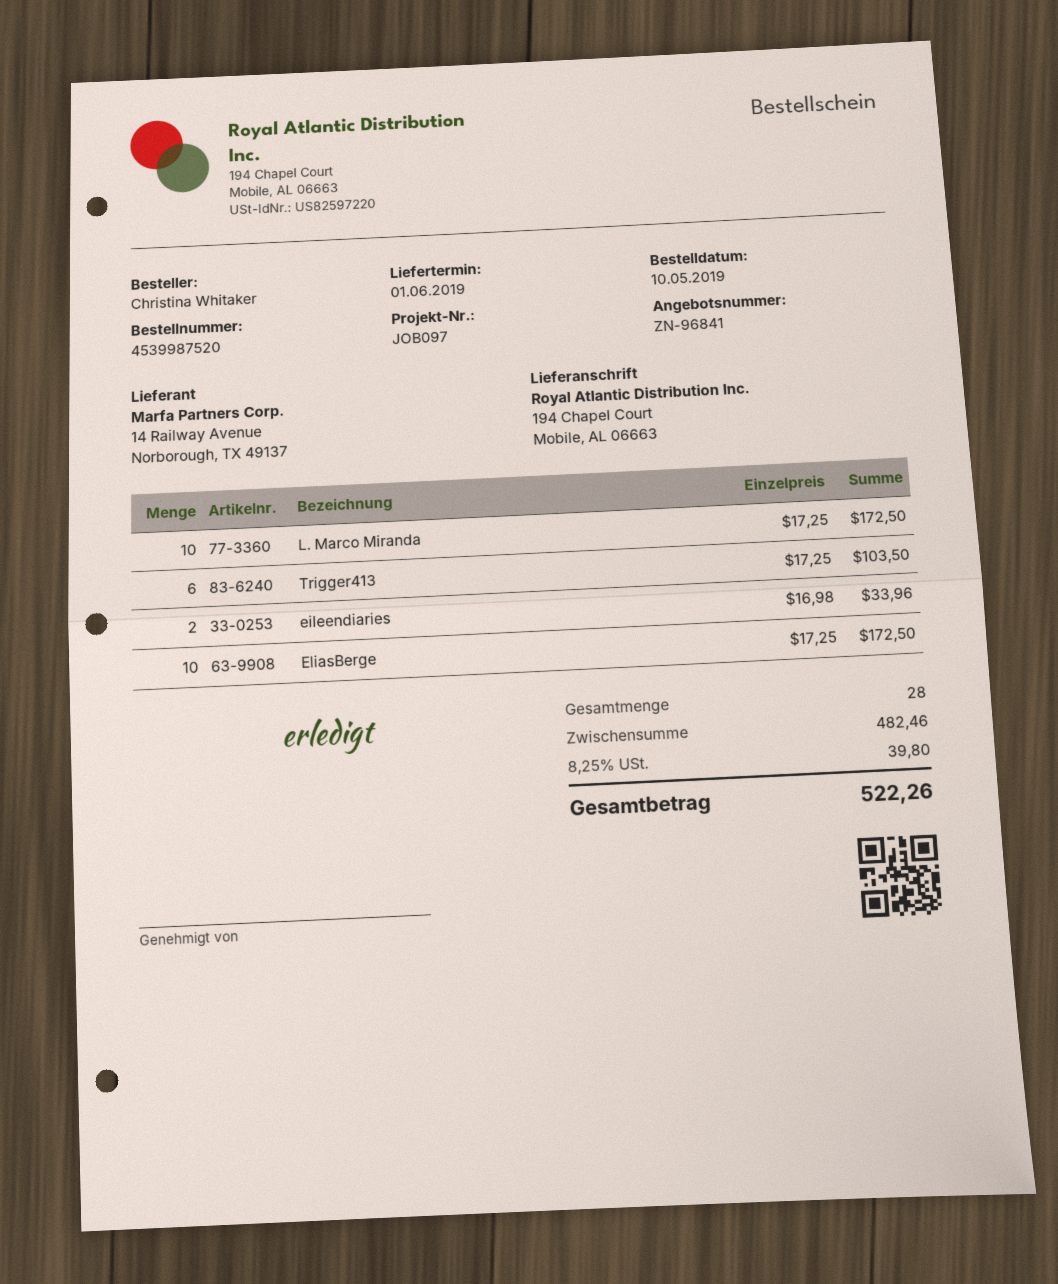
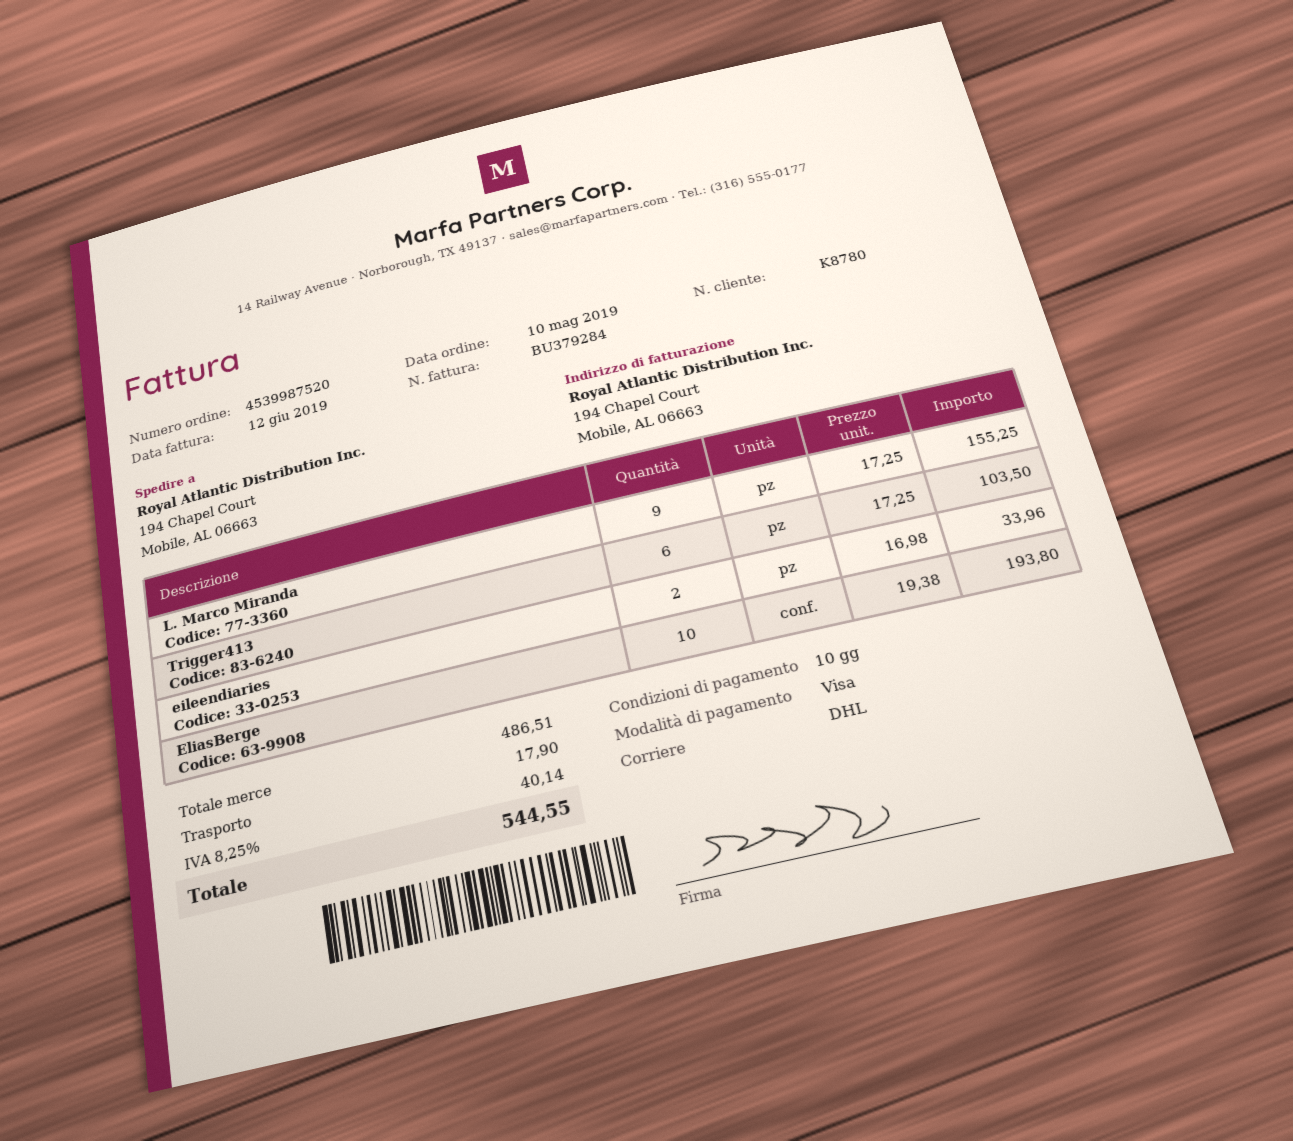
L. Marco Miranda: 10 x 17.25 = 172.50 -> 9 x 17.25 = 155.25
EliasBerge: 10 x 17.25 = 172.50 -> 10 x 19.38 = 193.80
subtotal: 482.46 -> 486.51
shipping: none -> 17.90
tax: 8.25% = 39.80 -> 8.25% = 40.14
total: 522.26 -> 544.55

